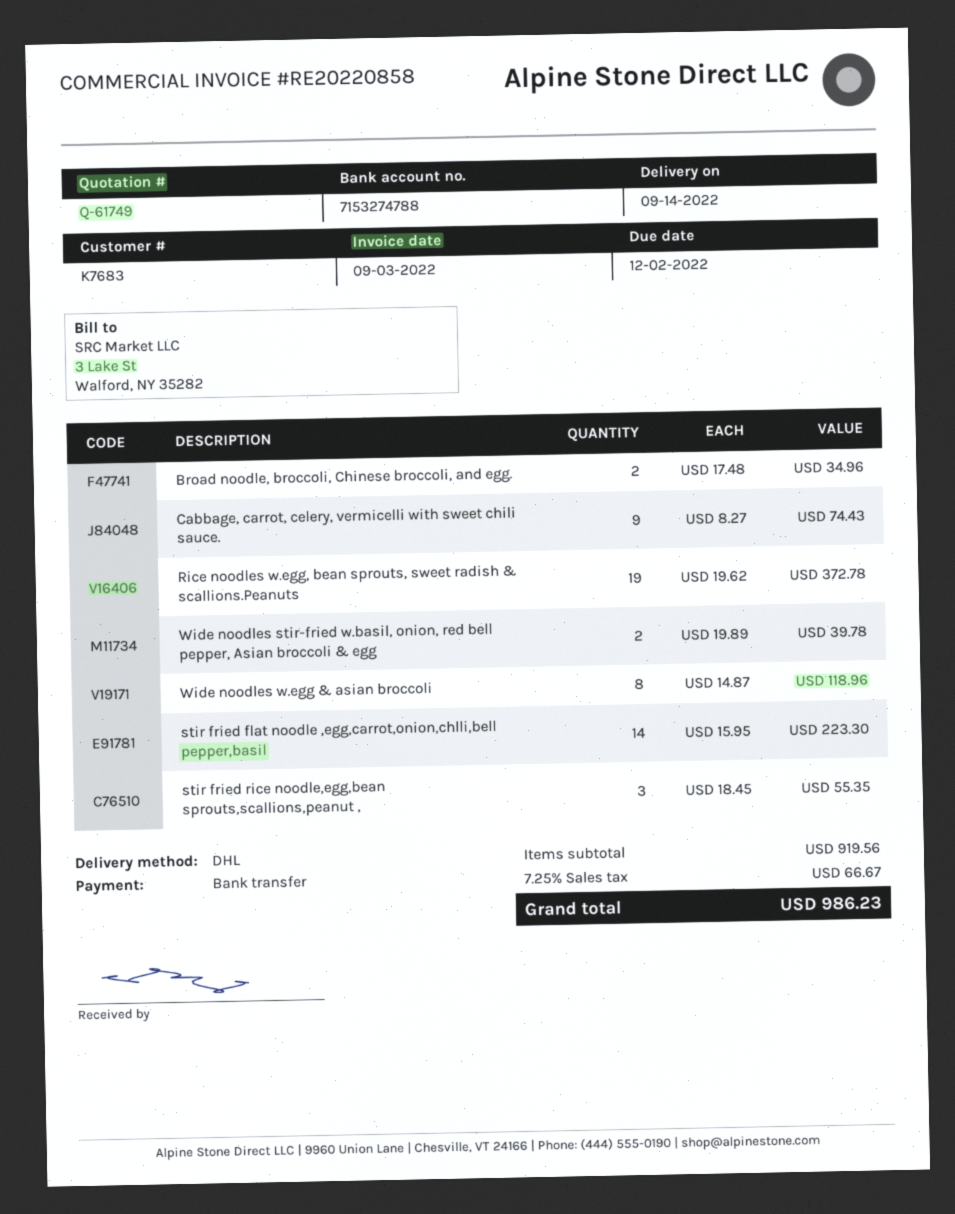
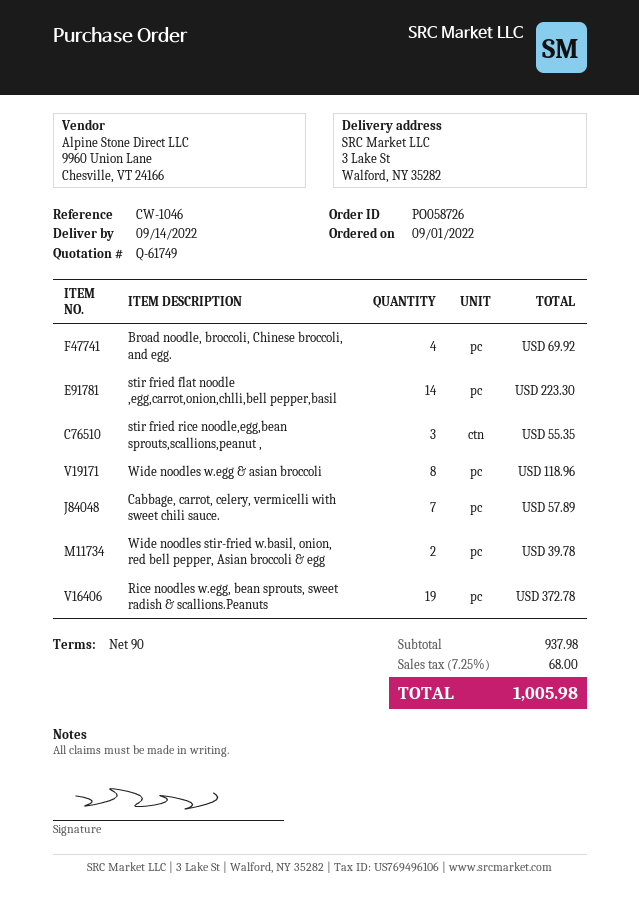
Broad noodle, broccoli, Chinese broccoli, and egg.: 2 for 34.96 -> 4 for 69.92
Cabbage, carrot, celery, vermicelli with sweet chili sauce.: 9 for 74.43 -> 7 for 57.89
subtotal: 919.56 -> 937.98
tax: 7.25% = 66.67 -> 7.25% = 68.00
total: 986.23 -> 1005.98

